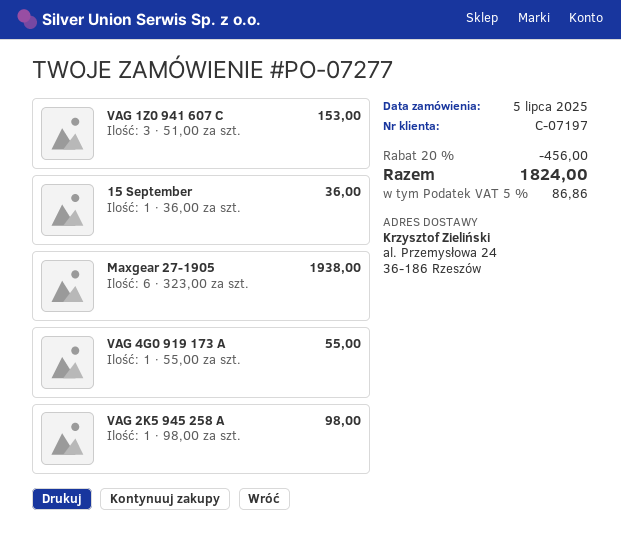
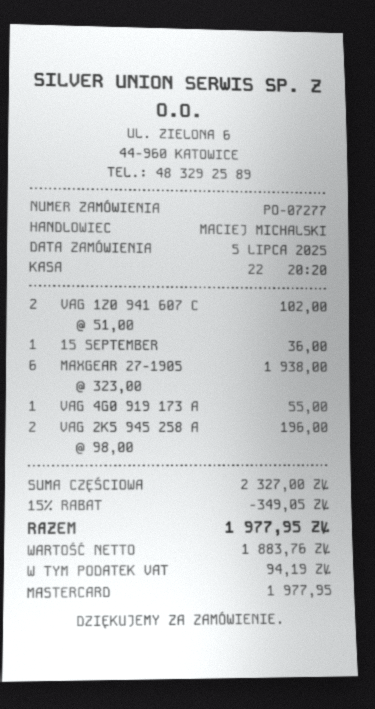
VAG 1Z0 941 607 C: 3 x 51.00 = 153.00 -> 2 x 51.00 = 102.00
VAG 2K5 945 258 A: 1 x 98.00 = 98.00 -> 2 x 98.00 = 196.00
discount: 20% = 456.00 -> 15% = 349.05
tax: 86.86 -> 94.19
total: 1824.00 -> 1977.95

